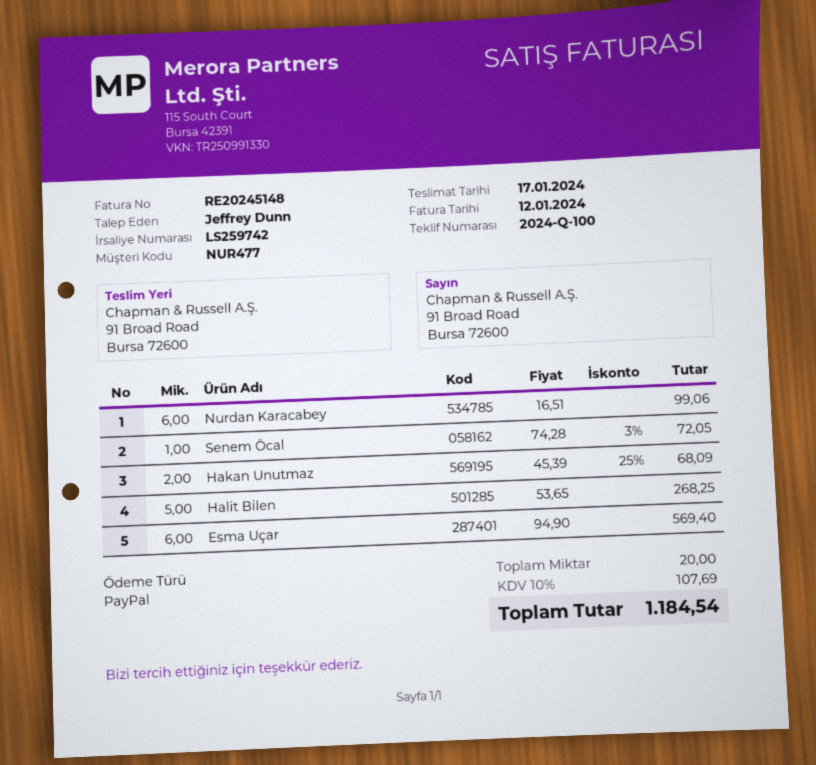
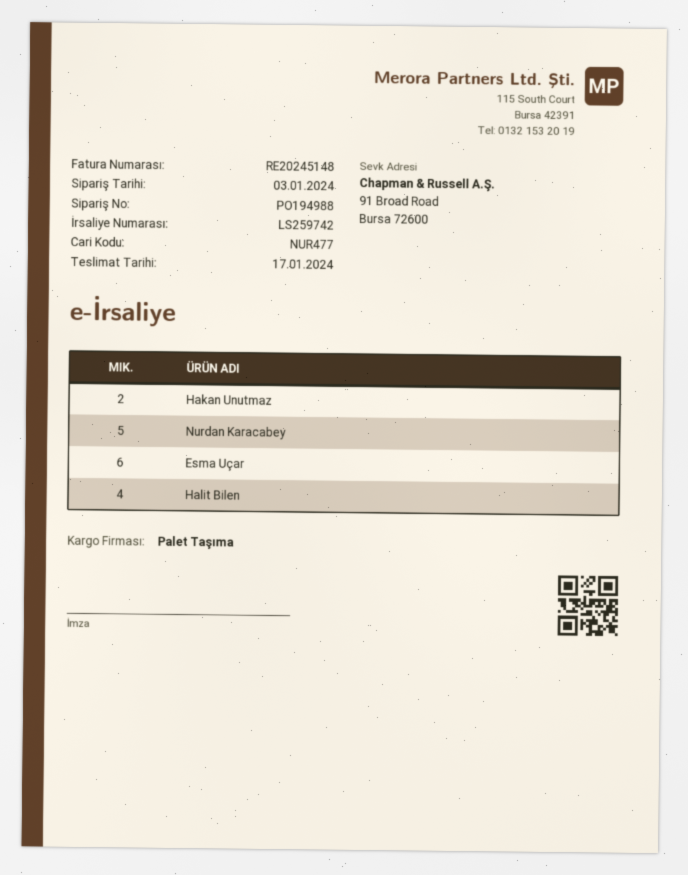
Nurdan Karacabey: 6 -> 5
Senem Öcal: 1 -> none
Halit Bilen: 5 -> 4

